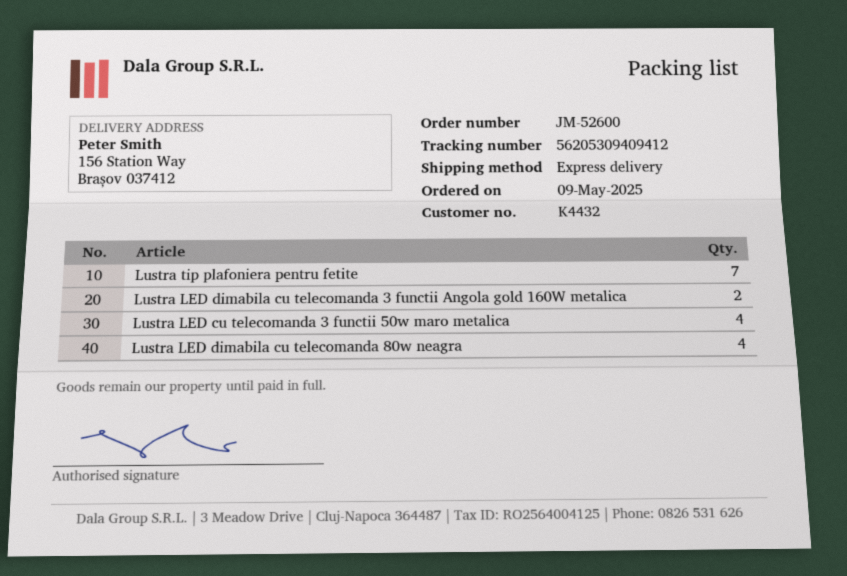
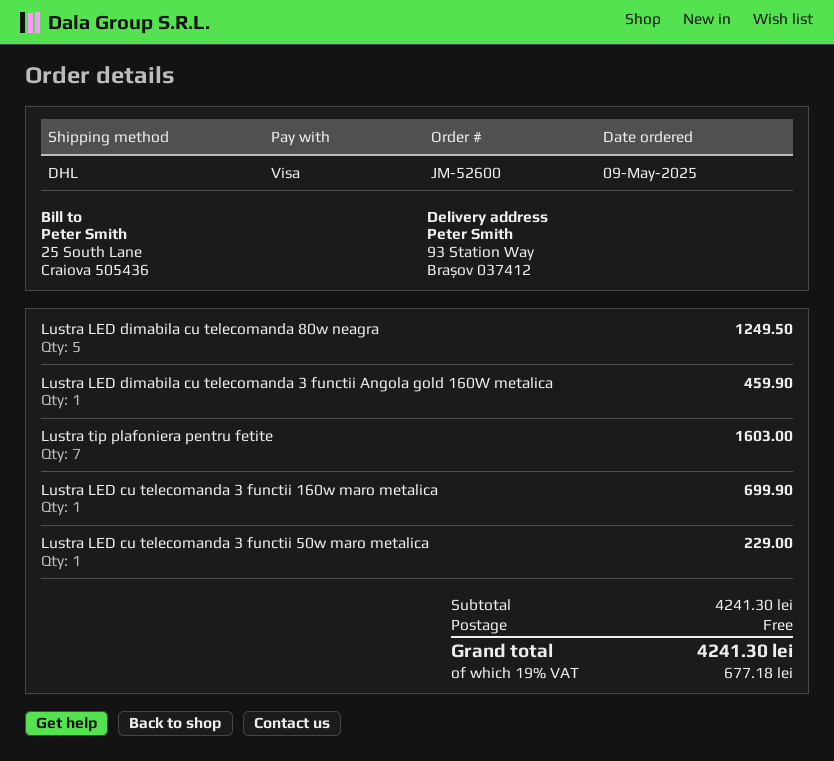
shipping method: express -> DHL
ship to: 156 Station Way, Brașov 037412 -> 93 Station Way, Brașov 037412
Lustra LED dimabila cu telecomanda 3 functii Angola gold 160W metalica: 2 -> 1
Lustra LED cu telecomanda 3 functii 50w maro metalica: 4 -> 1
Lustra LED dimabila cu telecomanda 80w neagra: 4 -> 5
Lustra LED cu telecomanda 3 functii 160w maro metalica: none -> 1

